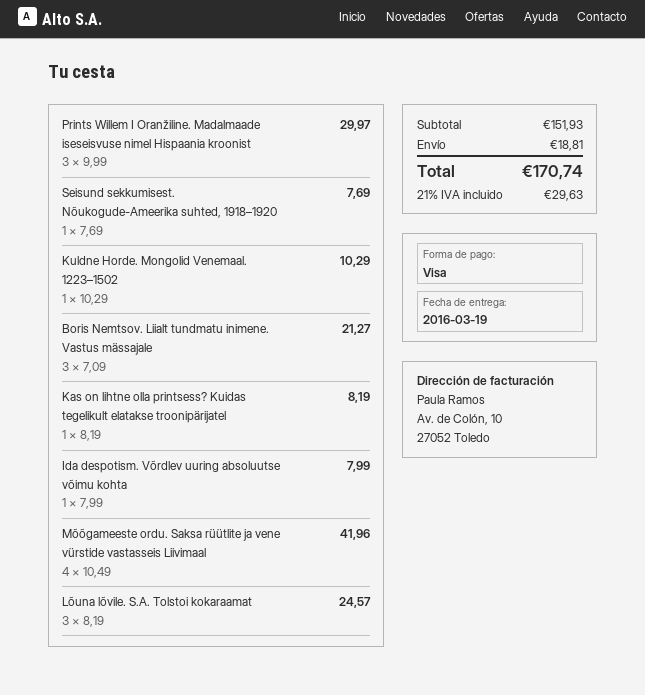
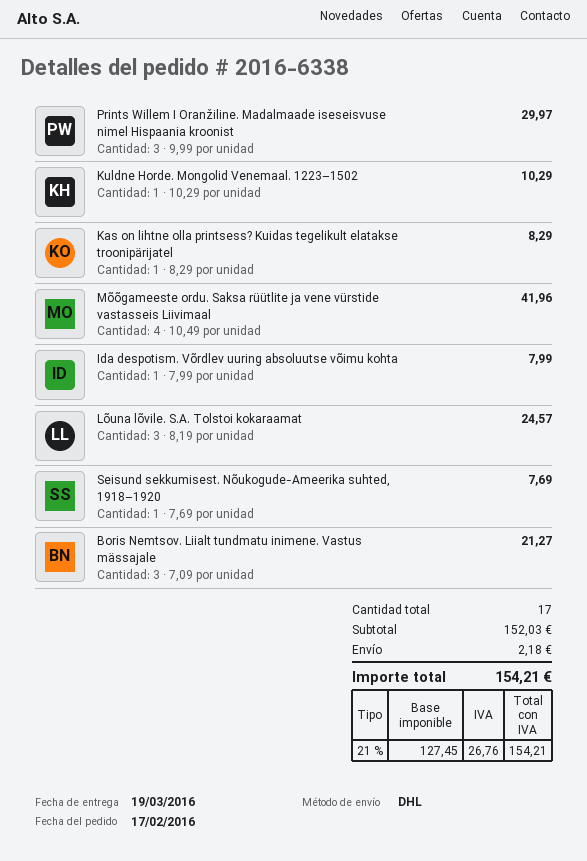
Kas on lihtne olla printsess? Kuidas tegelikult elatakse troonipärijatel: 1 x 8.19 = 8.19 -> 1 x 8.29 = 8.29
subtotal: 151.93 -> 152.03
shipping: 18.81 -> 2.18
tax: 21% = 29.63 -> 21% = 26.76
total: 170.74 -> 154.21

